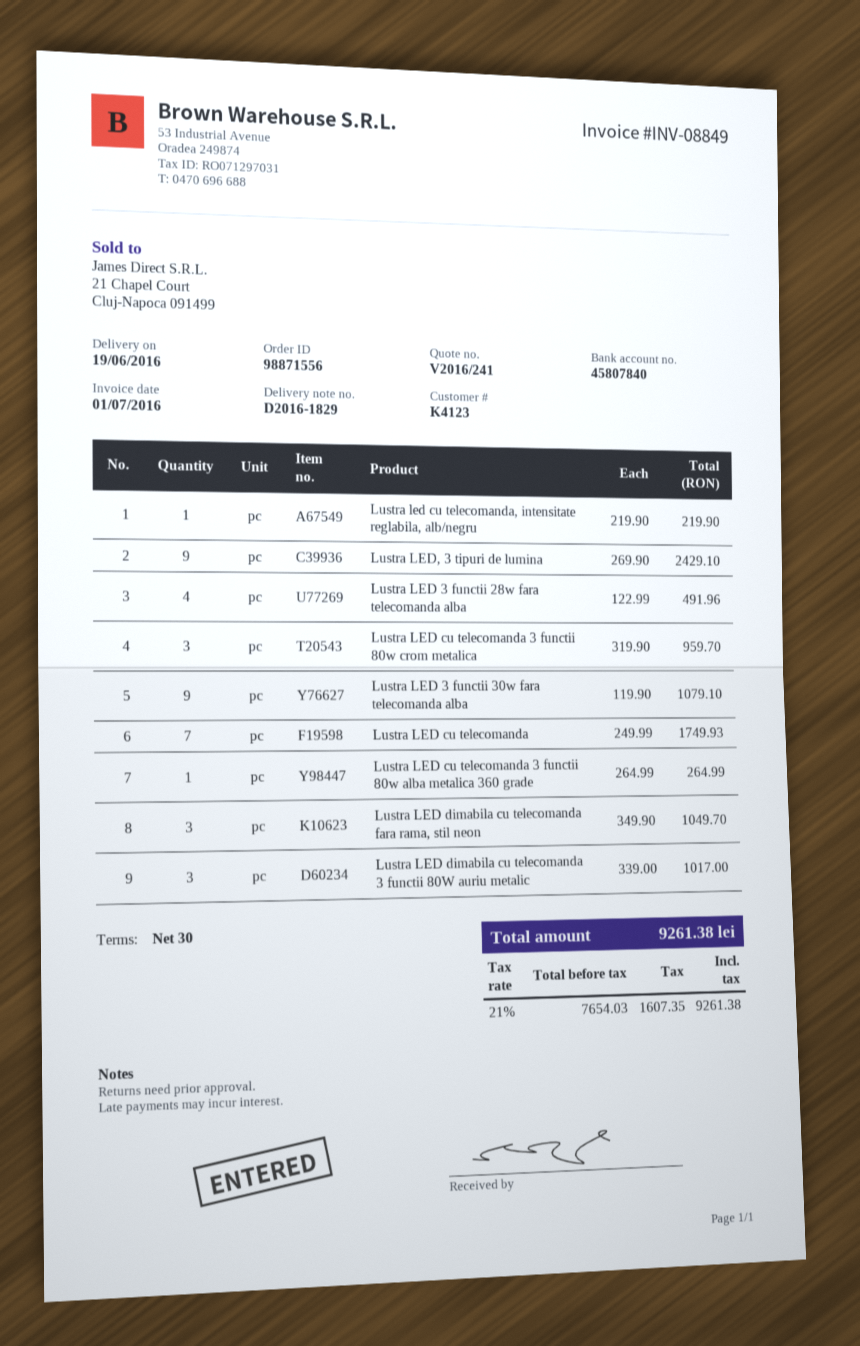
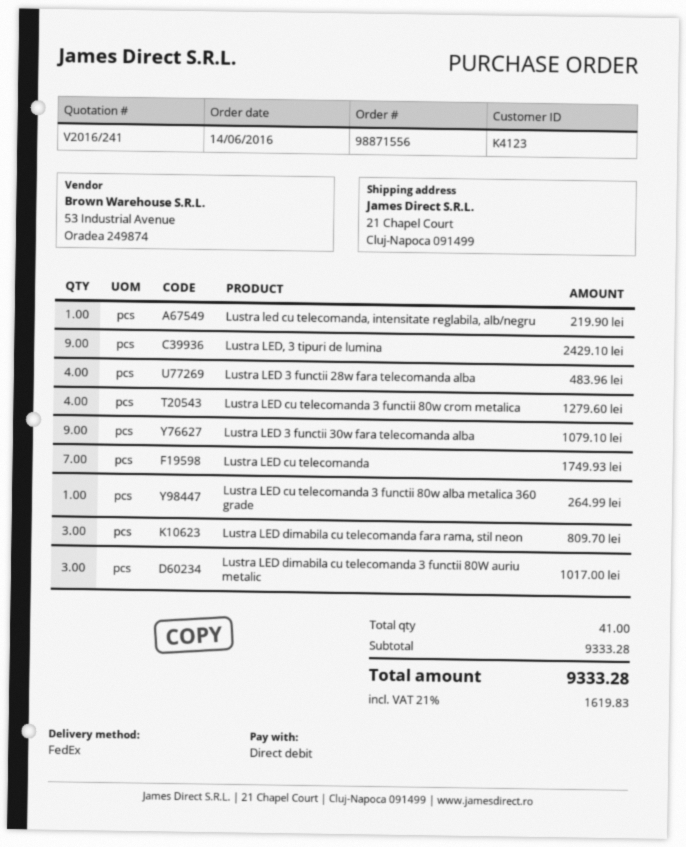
Lustra LED 3 functii 28w fara telecomanda alba: 4 for 491.96 -> 4 for 483.96
Lustra LED cu telecomanda 3 functii 80w crom metalica: 3 for 959.70 -> 4 for 1279.60
Lustra LED dimabila cu telecomanda fara rama, stil neon: 3 for 1049.70 -> 3 for 809.70
tax: 21% = 1607.35 -> 21% = 1619.83
total: 9261.38 -> 9333.28

